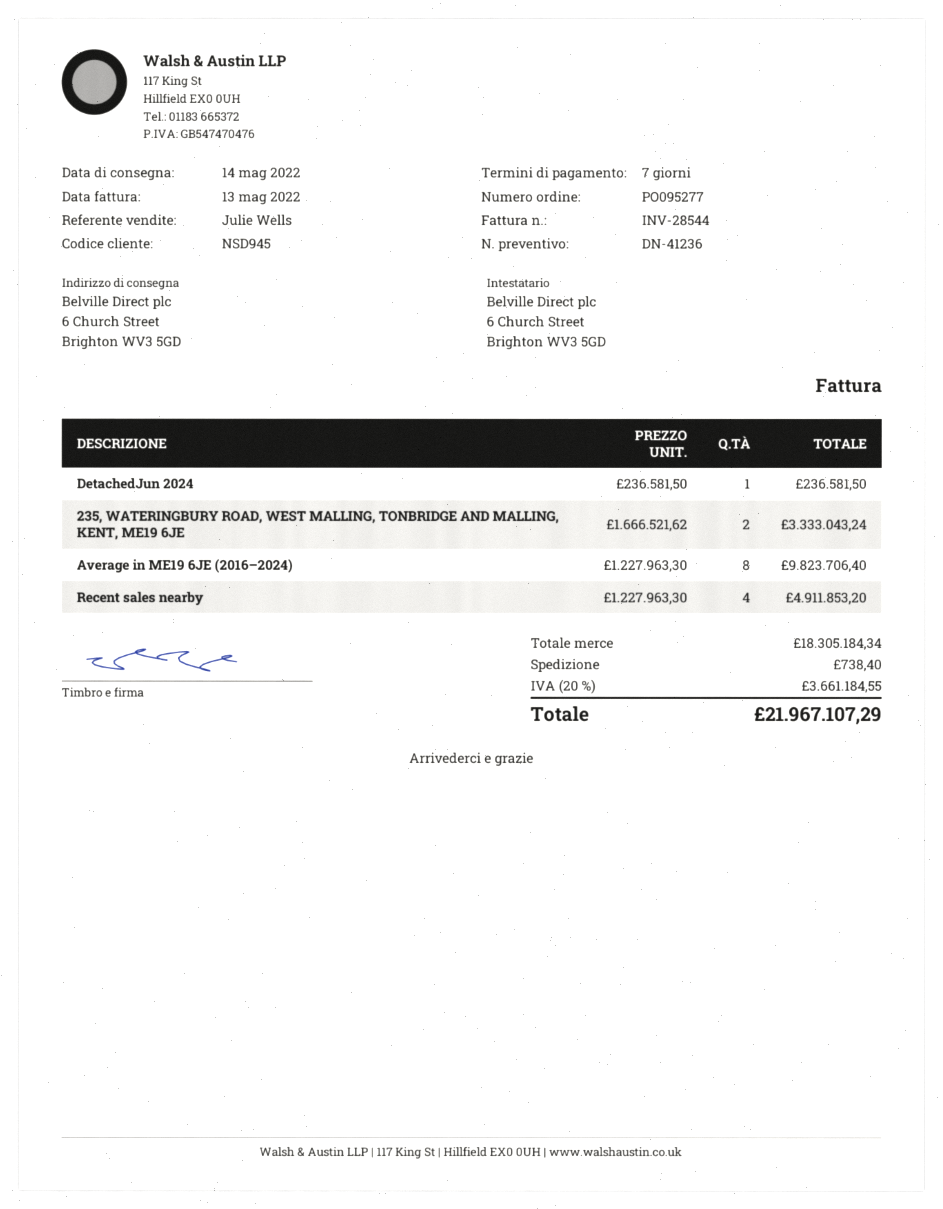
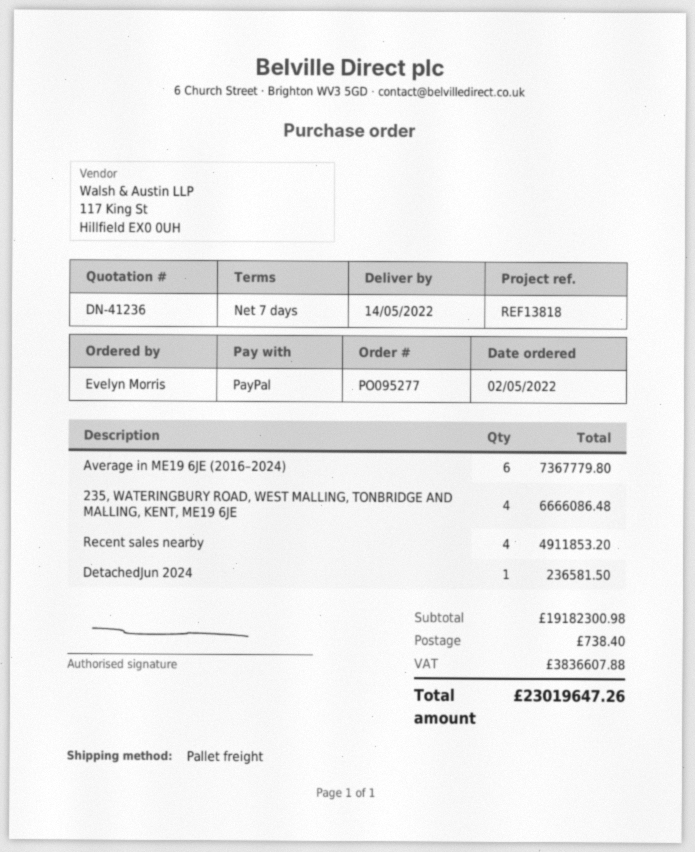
235, WATERINGBURY ROAD, WEST MALLING, TONBRIDGE AND MALLING, KENT, ME19 6JE: 2 for 3333043.24 -> 4 for 6666086.48
Average in ME19 6JE (2016–2024): 8 for 9823706.40 -> 6 for 7367779.80
subtotal: 18305184.34 -> 19182300.98
tax: 3661184.55 -> 3836607.88
total: 21967107.29 -> 23019647.26

